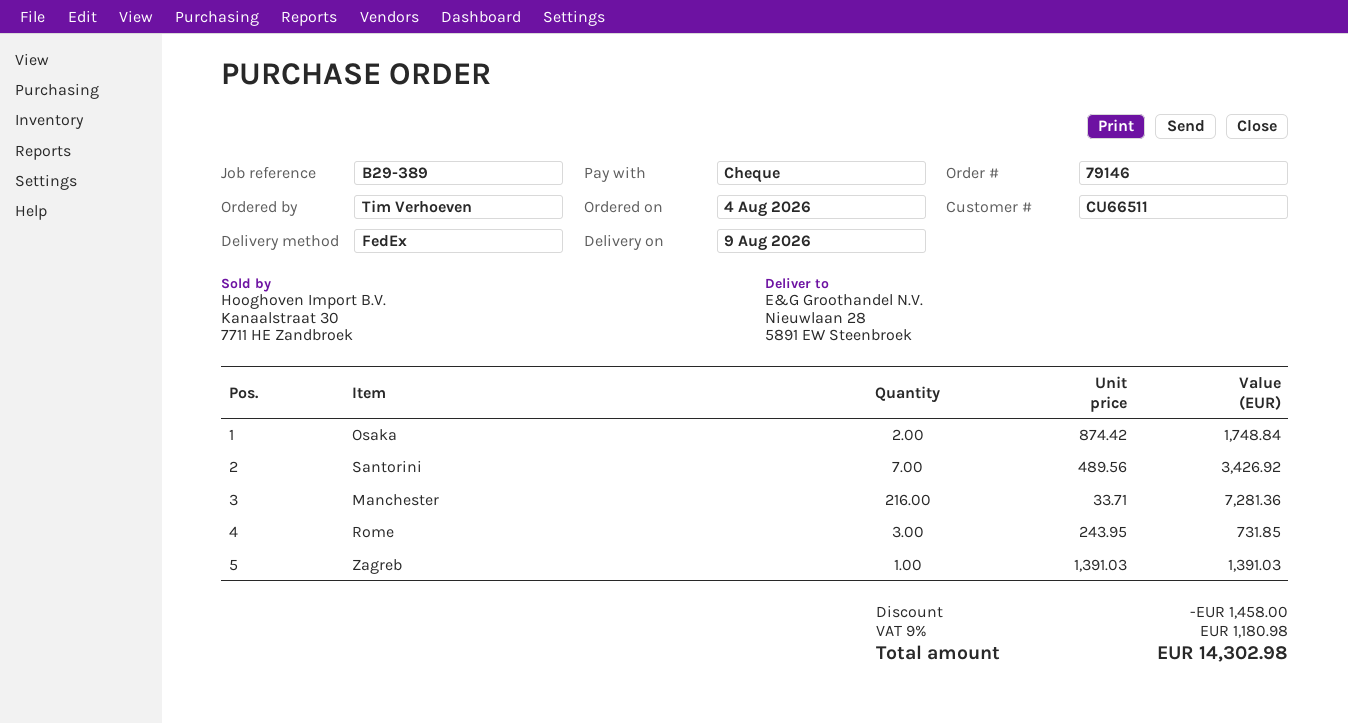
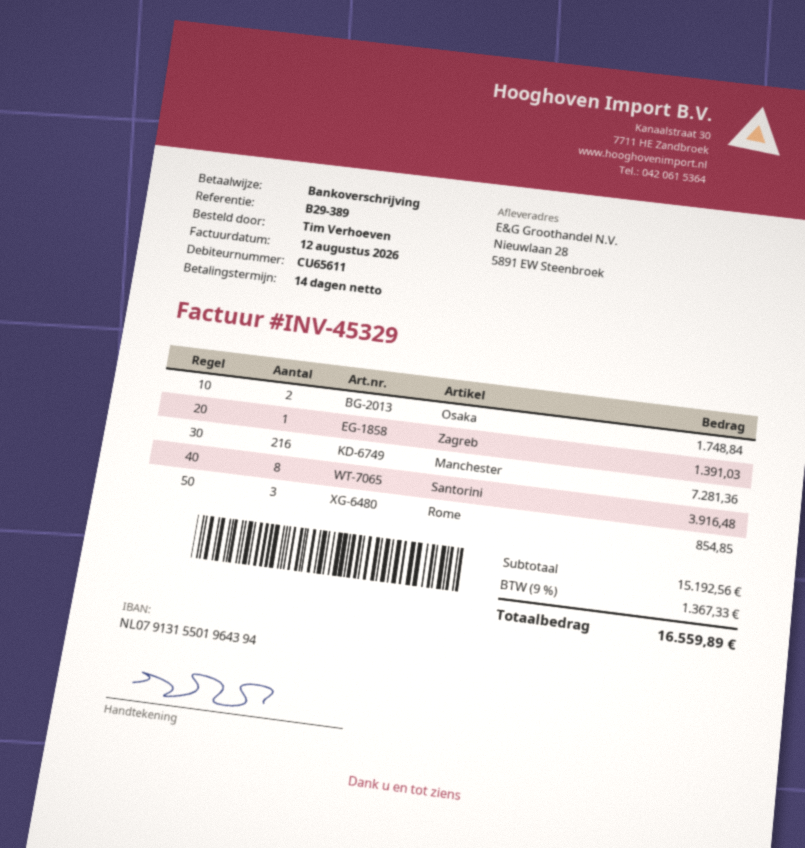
customer number: CU66511 -> CU65611
payment method: cheque -> bank transfer
Santorini: 7 for 3426.92 -> 8 for 3916.48
Rome: 3 for 731.85 -> 3 for 854.85
discount: 1458.00 -> none
tax: 9% = 1180.98 -> 9% = 1367.33
total: 14302.98 -> 16559.89

